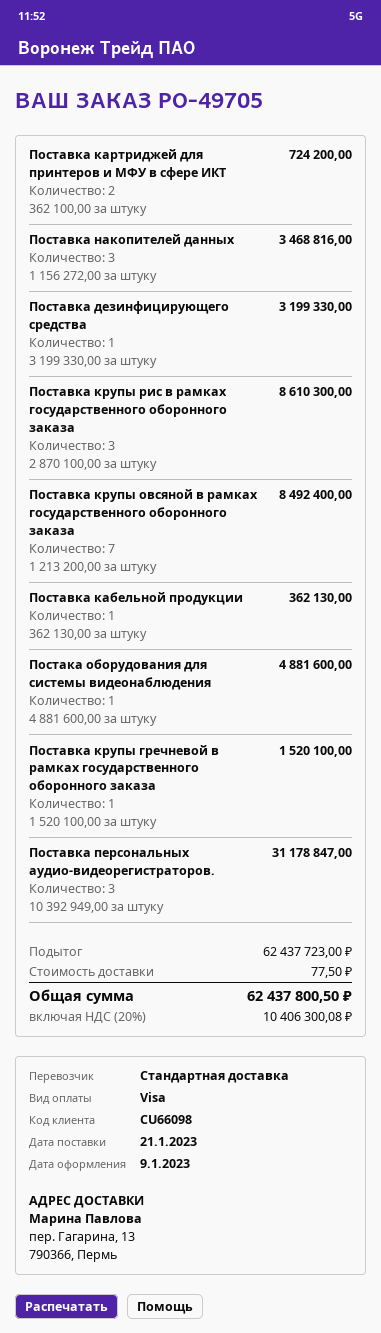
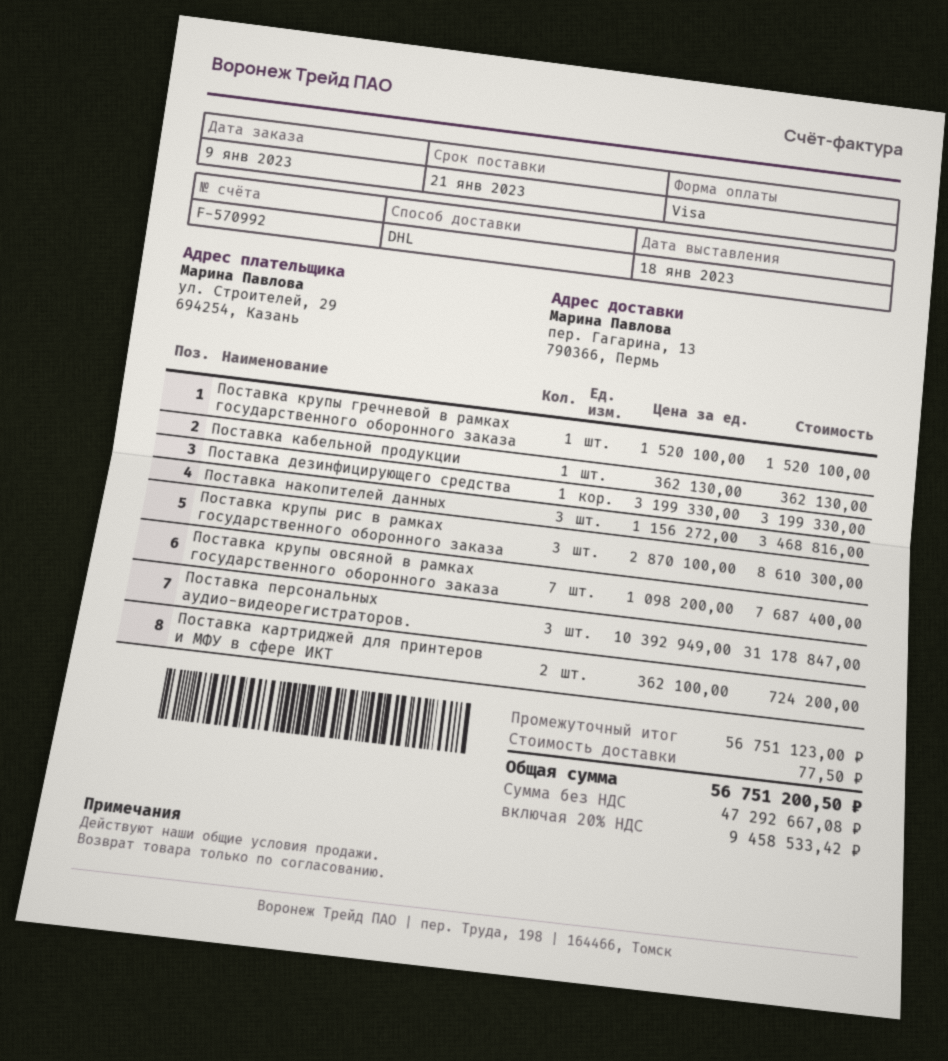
shipping method: standard -> DHL
Поставка крупы овсяной в рамках государственного оборонного заказа: 7 x 1213200.00 = 8492400.00 -> 7 x 1098200.00 = 7687400.00
Постака оборудования для системы видеонаблюдения: 1 x 4881600.00 = 4881600.00 -> none
subtotal: 62437723.00 -> 56751123.00
tax: 20% = 10406300.08 -> 20% = 9458533.42
total: 62437800.50 -> 56751200.50

